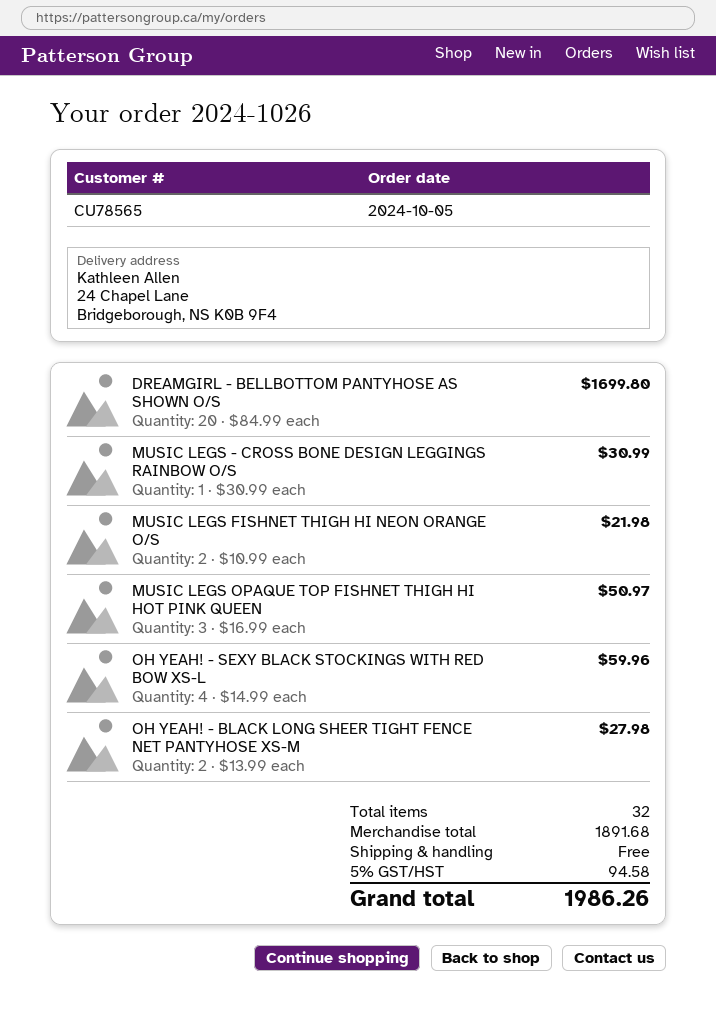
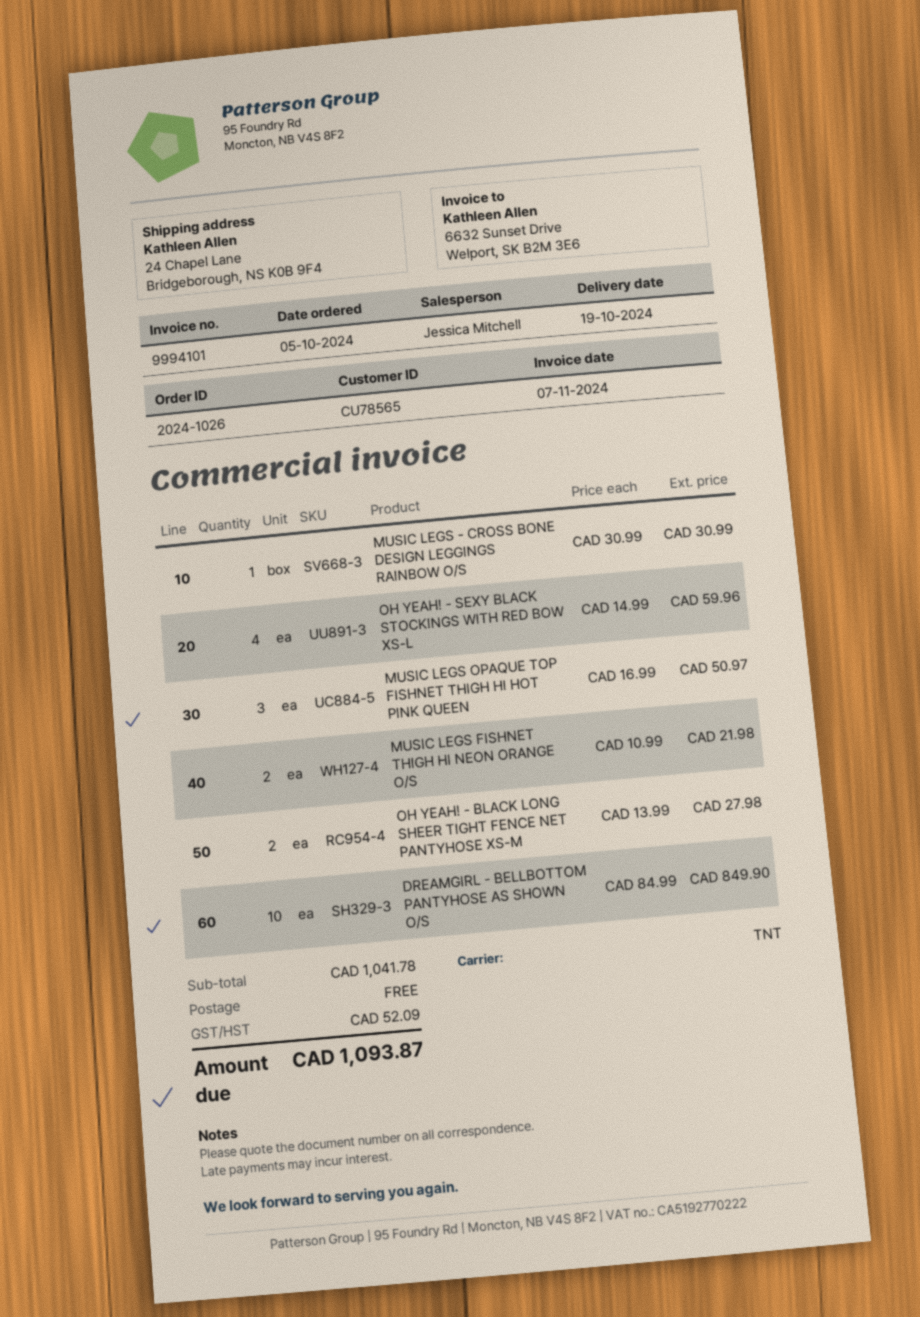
DREAMGIRL - BELLBOTTOM PANTYHOSE AS SHOWN O/S: 20 x 84.99 = 1699.80 -> 10 x 84.99 = 849.90
subtotal: 1891.68 -> 1041.78
tax: 94.58 -> 52.09
total: 1986.26 -> 1093.87

